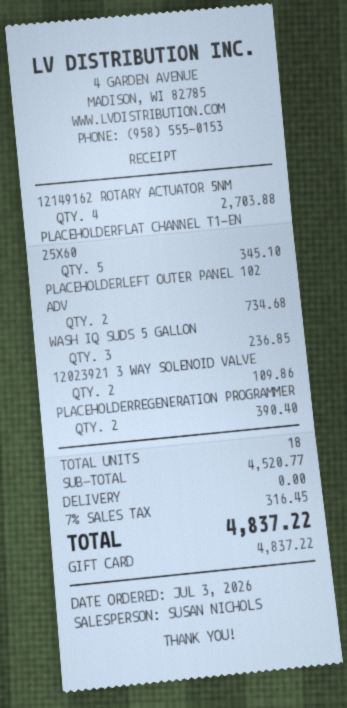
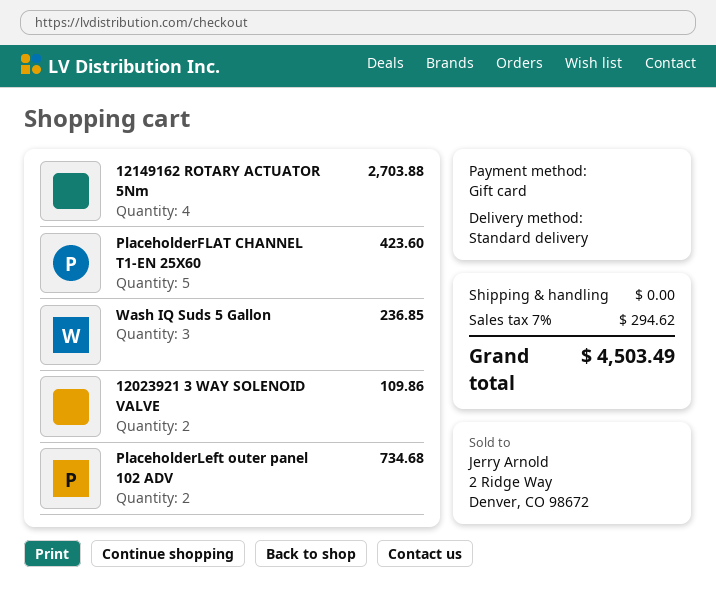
PLACEHOLDERFLAT CHANNEL T1-EN 25X60: 5 for 345.10 -> 5 for 423.60
PLACEHOLDERREGENERATION PROGRAMMER: 2 for 390.40 -> none
tax: 7% = 316.45 -> 7% = 294.62
total: 4837.22 -> 4503.49

